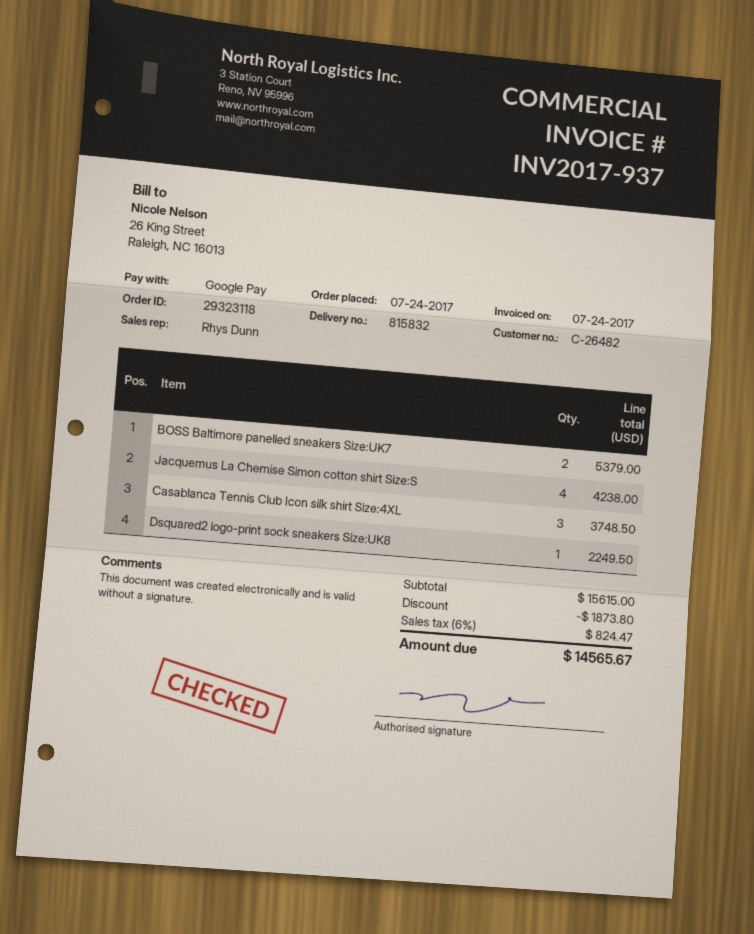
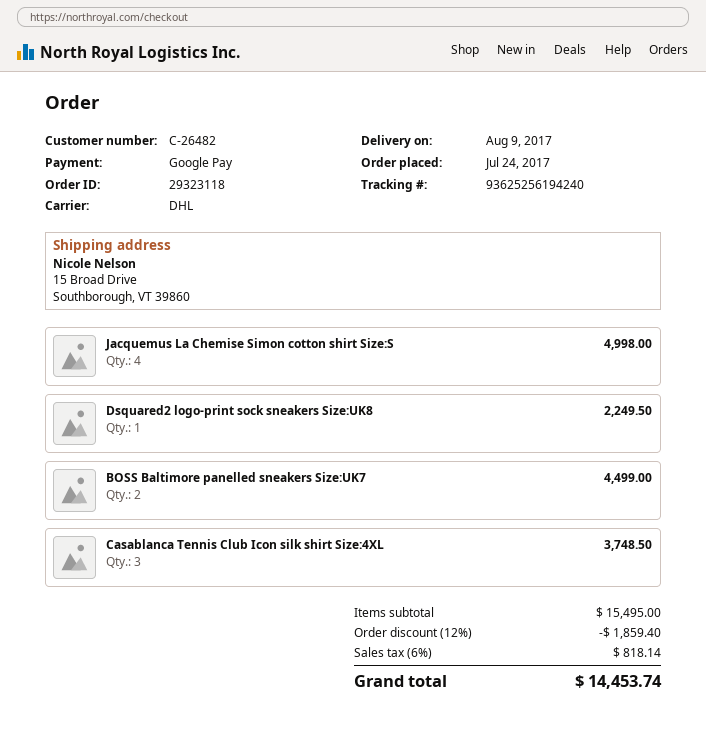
BOSS Baltimore panelled sneakers Size:UK7: 2 for 5379.00 -> 2 for 4499.00
Jacquemus La Chemise Simon cotton shirt Size:S: 4 for 4238.00 -> 4 for 4998.00
subtotal: 15615.00 -> 15495.00
discount: 1873.80 -> 1859.40
tax: 6% = 824.47 -> 6% = 818.14
total: 14565.67 -> 14453.74

